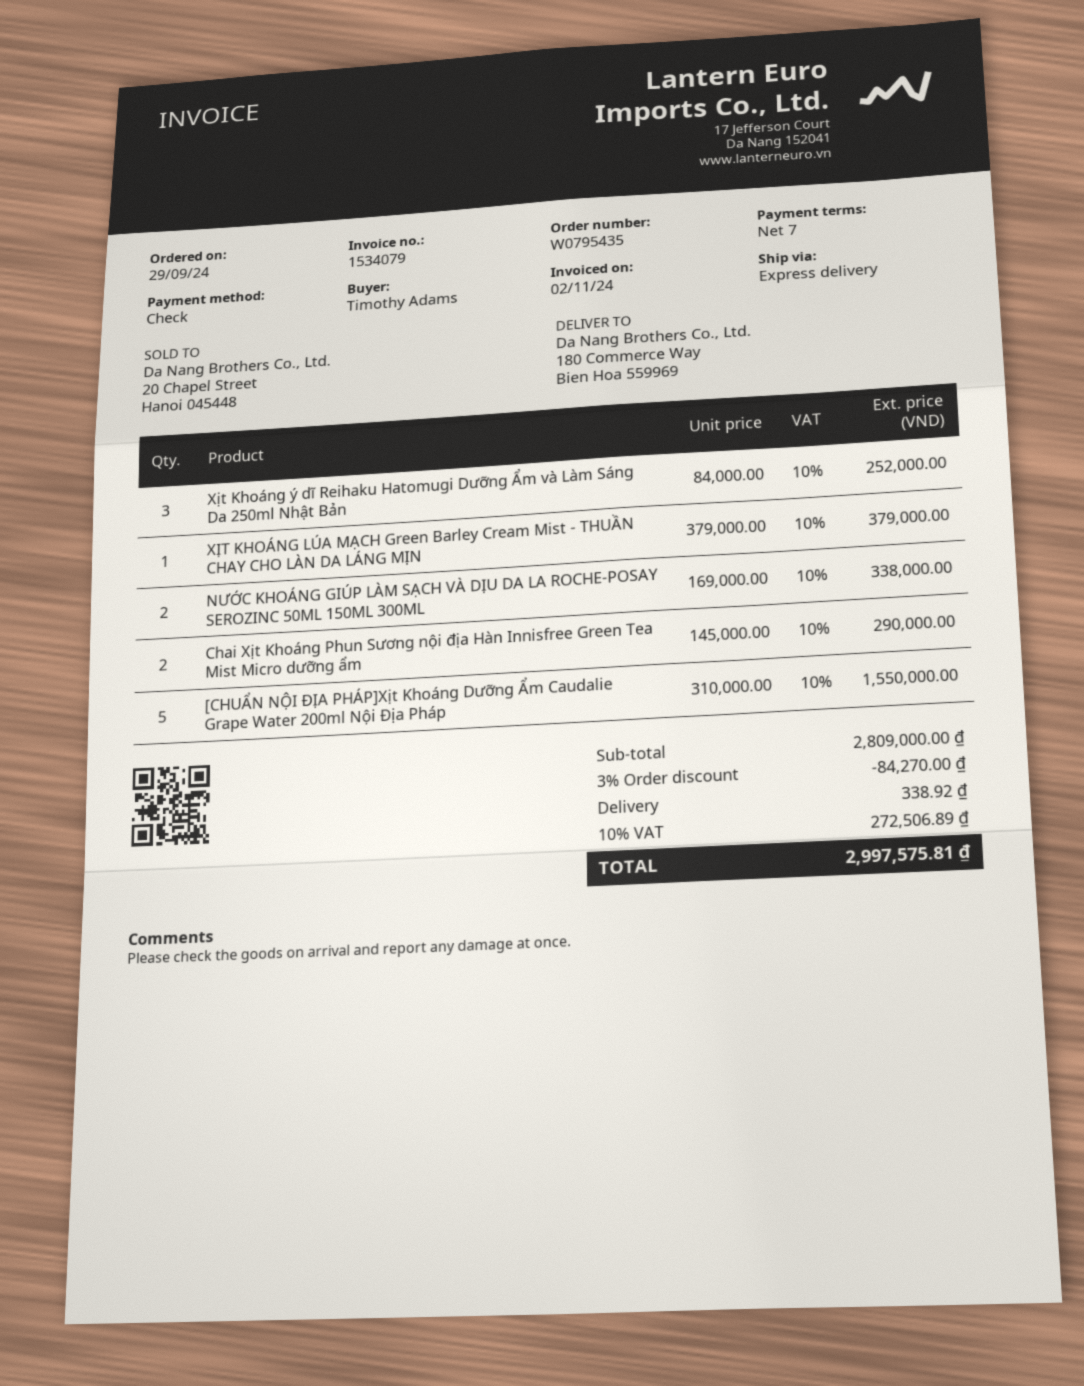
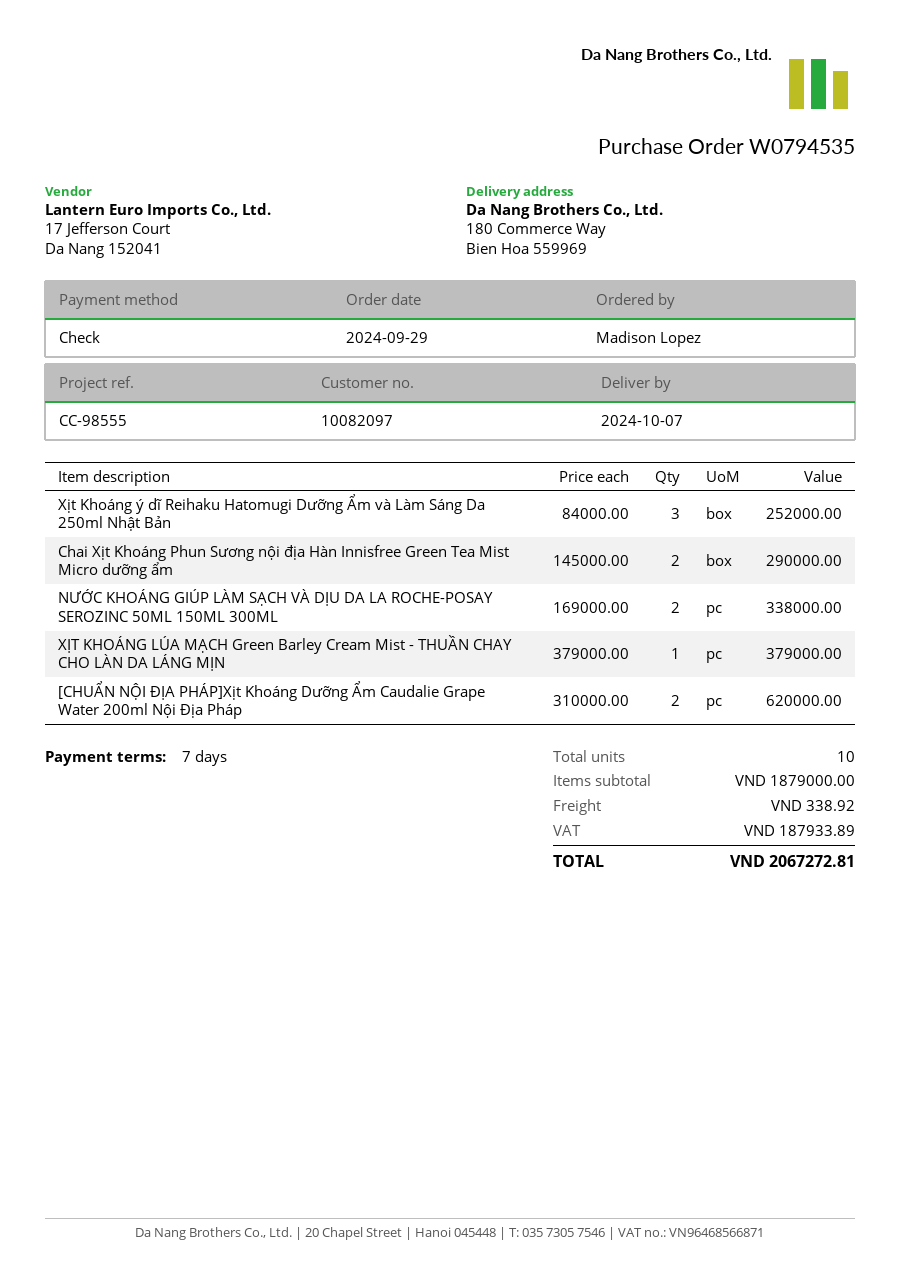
order number: W0795435 -> W0794535
ordered by: Timothy Adams -> Madison Lopez
[CHUẨN NỘI ĐỊA PHÁP]Xịt Khoáng Dưỡng Ẩm Caudalie Grape Water 200ml Nội Địa Pháp: 5 x 310000.00 = 1550000.00 -> 2 x 310000.00 = 620000.00
subtotal: 2809000.00 -> 1879000.00
discount: 3% = 84270.00 -> none
tax: 272506.89 -> 187933.89
total: 2997575.81 -> 2067272.81

